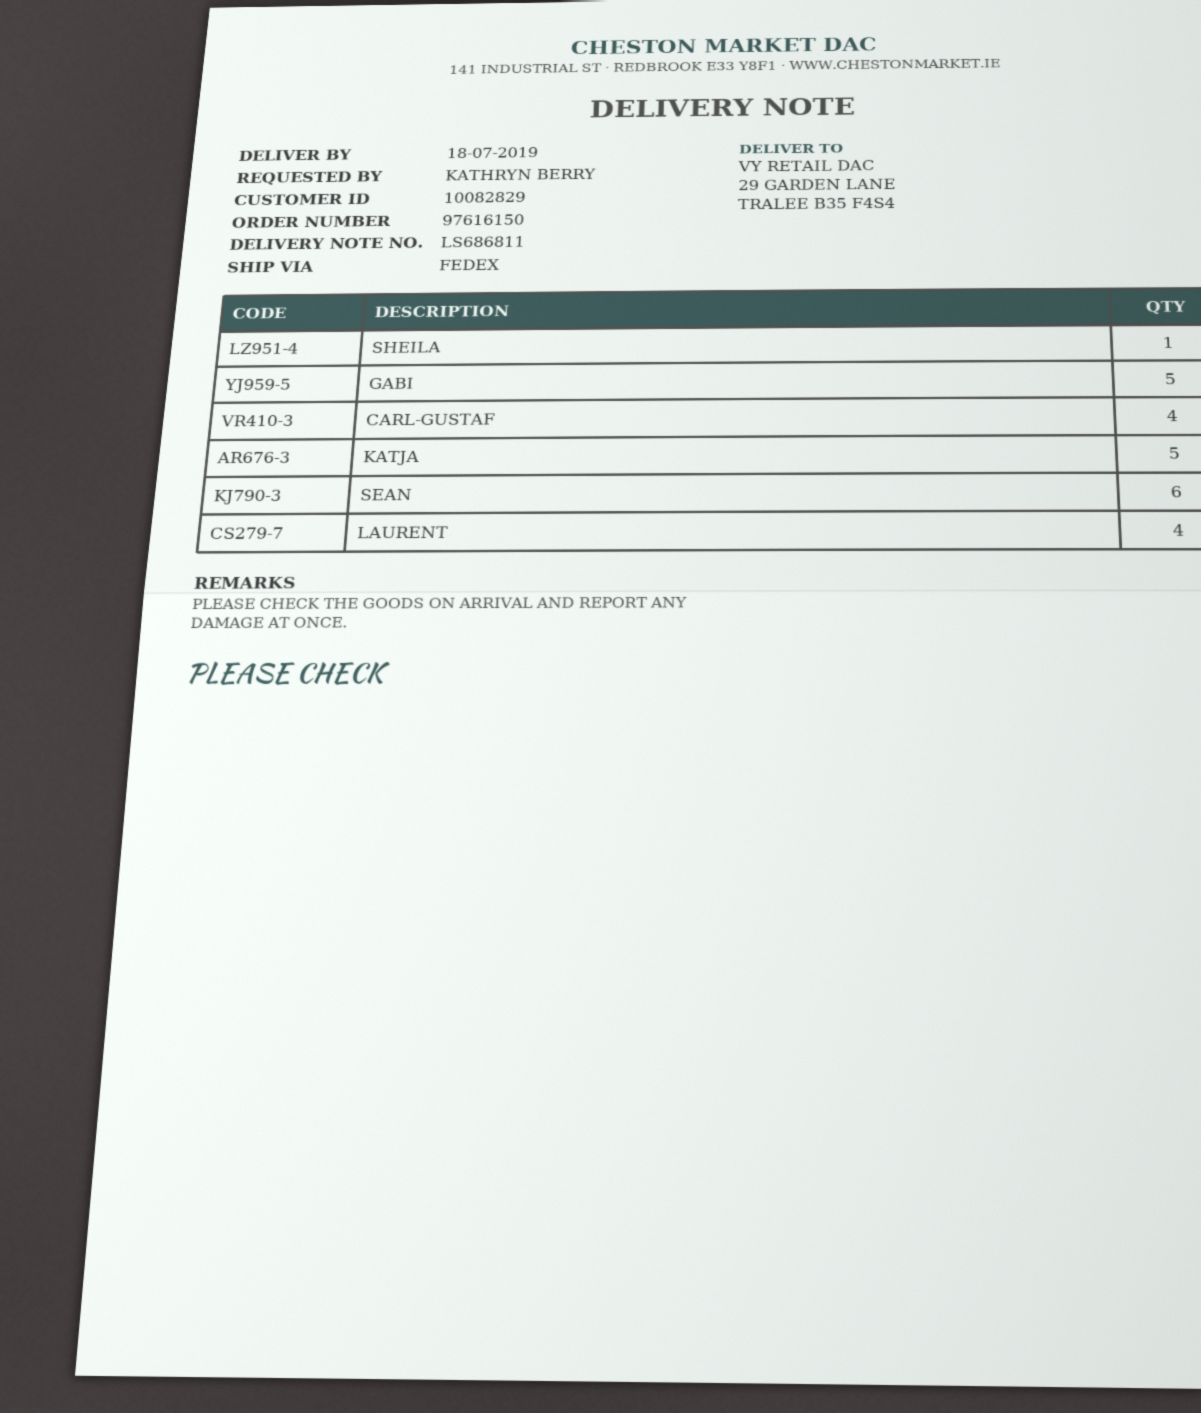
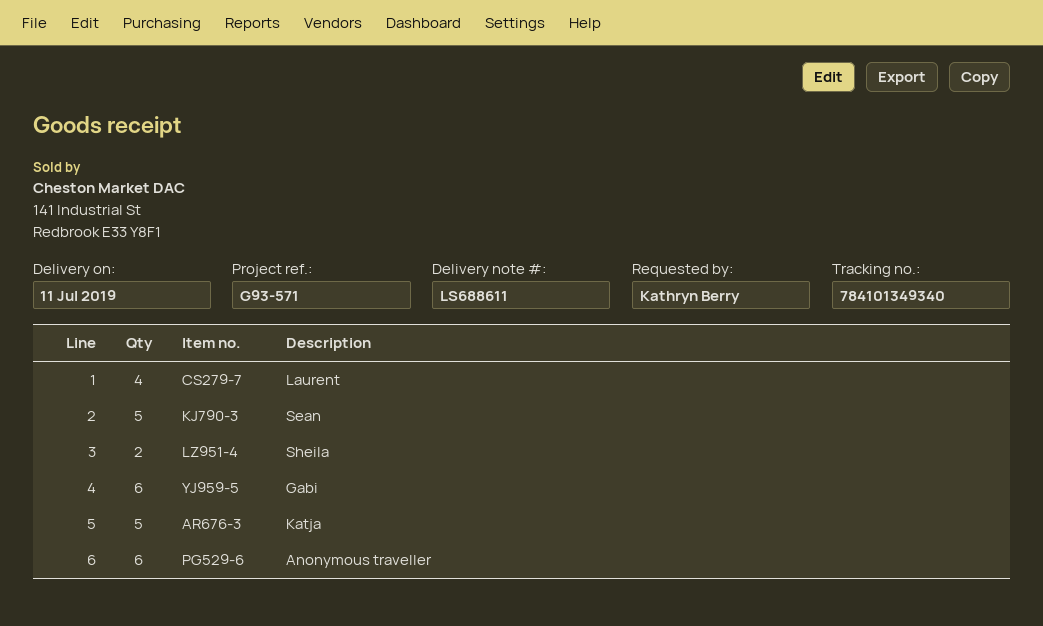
delivery note number: LS686811 -> LS688611
delivery date: 2019-07-18 -> 2019-07-11
SHEILA: 1 -> 2
GABI: 5 -> 6
CARL-GUSTAF: 4 -> none
SEAN: 6 -> 5
Anonymous traveller: none -> 6

